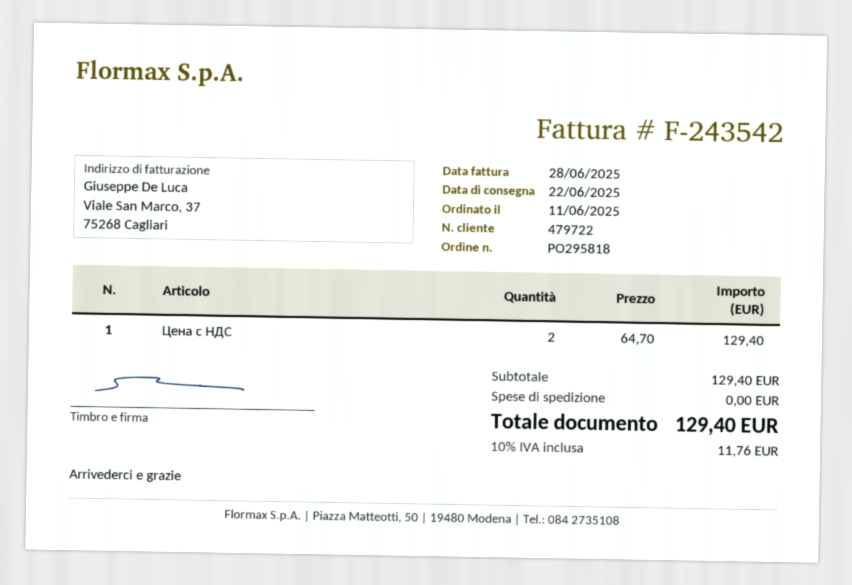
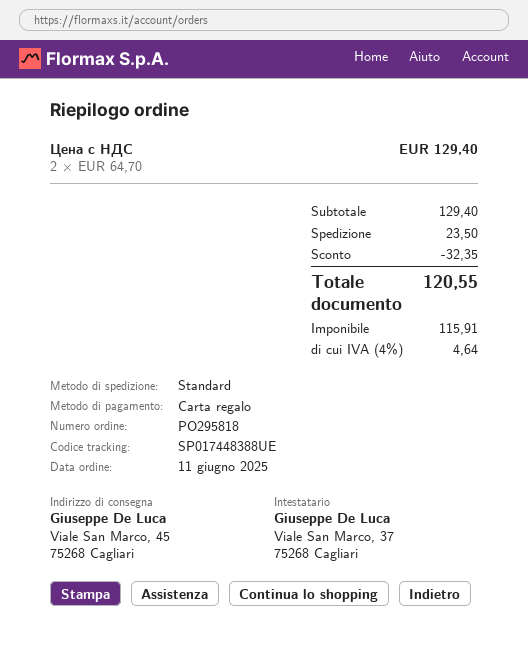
discount: none -> 32.35
shipping: 0.00 -> 23.50
tax: 10% = 11.76 -> 4% = 4.64
total: 129.40 -> 120.55

